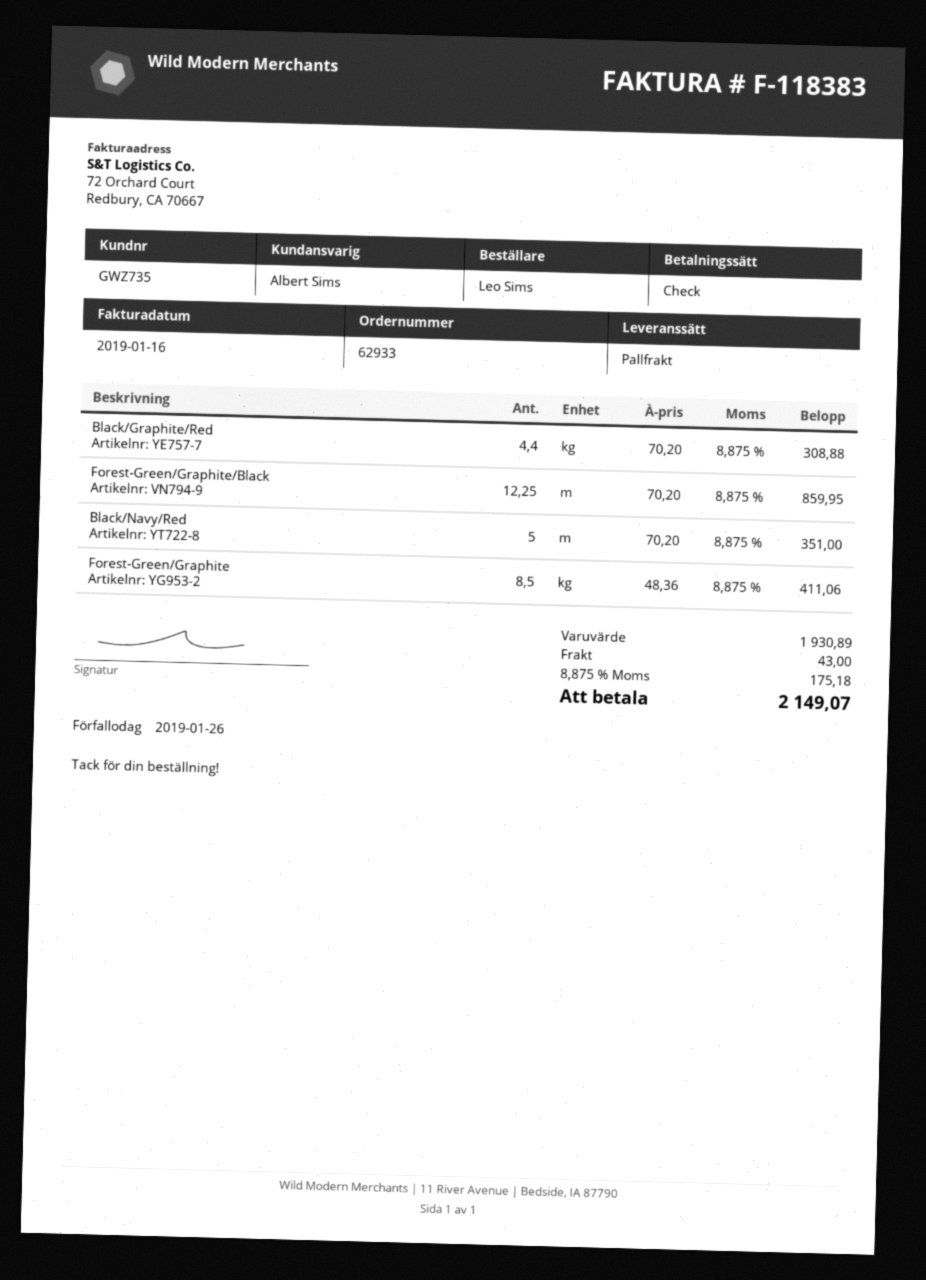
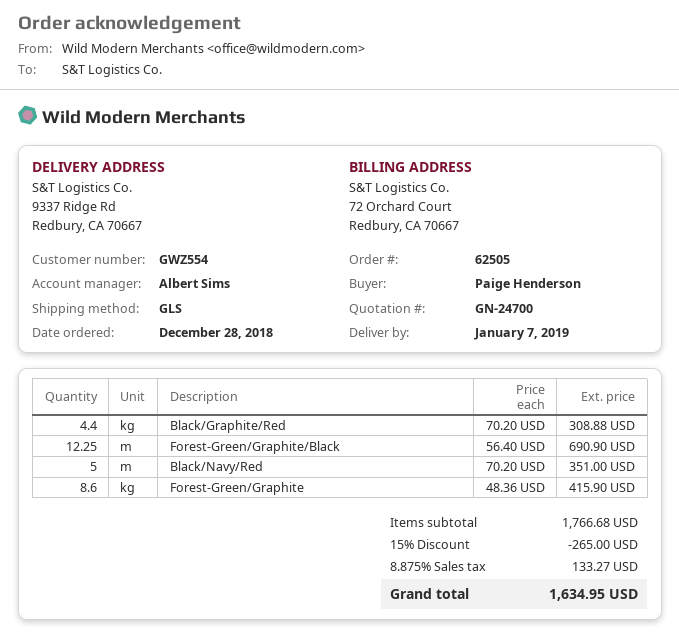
order number: 62933 -> 62505
customer number: GWZ735 -> GWZ554
ordered by: Leo Sims -> Paige Henderson
shipping method: pallet freight -> GLS
Forest-Green/Graphite/Black: 12.25 x 70.20 = 859.95 -> 12.25 x 56.40 = 690.90
Forest-Green/Graphite: 8.5 x 48.36 = 411.06 -> 8.6 x 48.36 = 415.90
subtotal: 1930.89 -> 1766.68
discount: none -> 15% = 265.00
shipping: 43.00 -> none
tax: 8.875% = 175.18 -> 8.875% = 133.27
total: 2149.07 -> 1634.95

